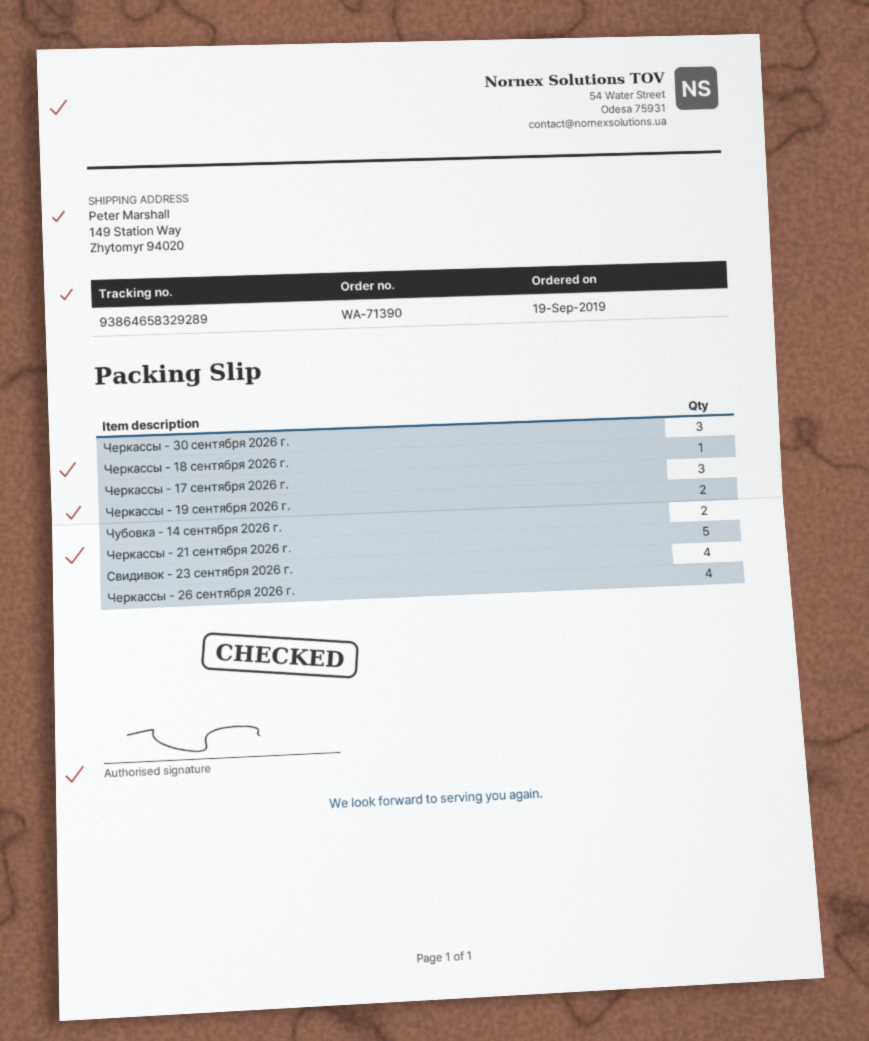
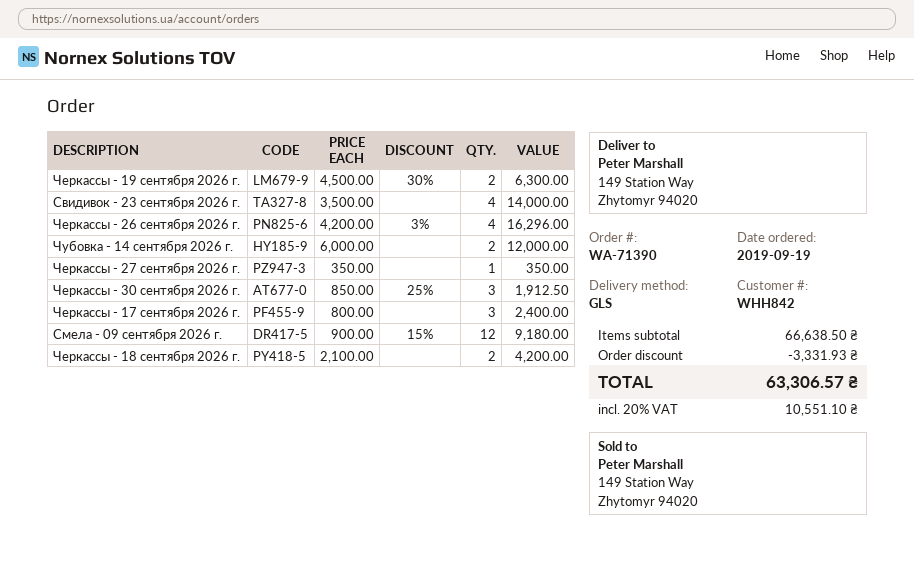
Черкассы - 18 сентября 2026 г.: 1 -> 2
Черкассы - 21 сентября 2026 г.: 5 -> none
Черкассы - 27 сентября 2026 г.: none -> 1
Смела - 09 сентября 2026 г.: none -> 12

